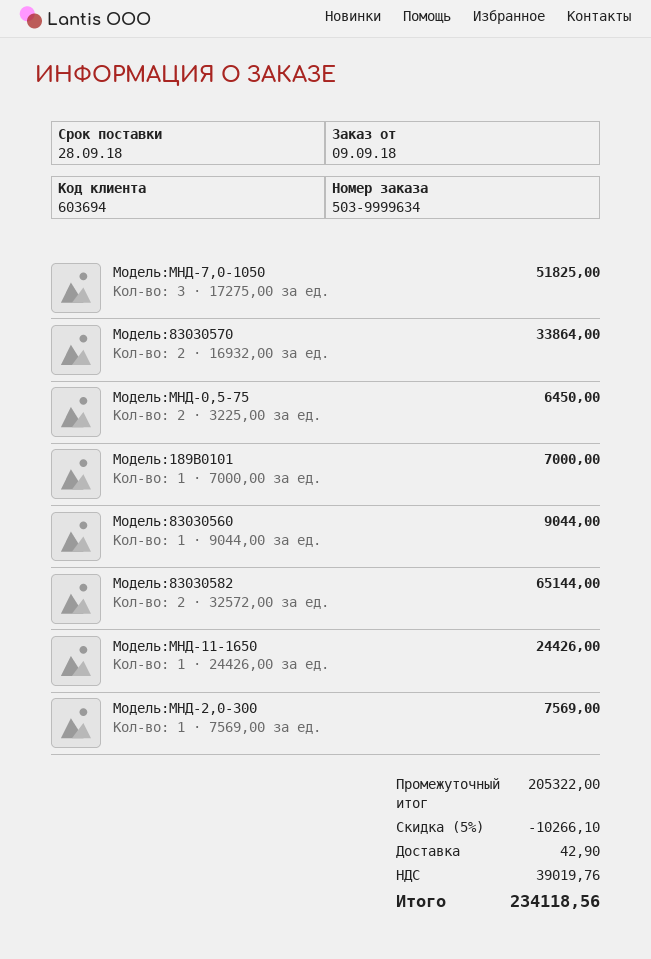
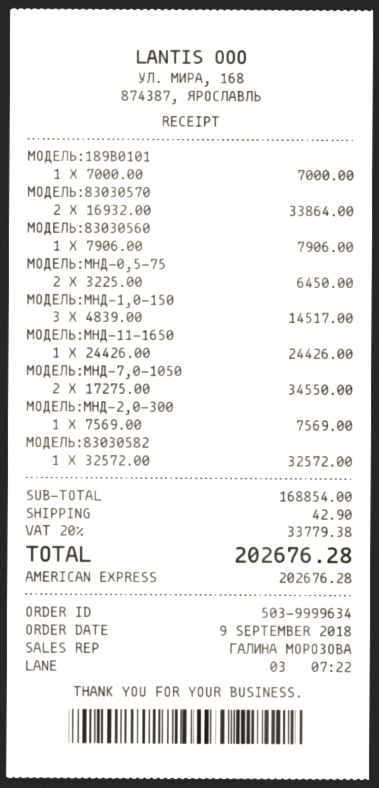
Модель:МНД-7,0-1050: 3 x 17275.00 = 51825.00 -> 2 x 17275.00 = 34550.00
Модель:83030560: 1 x 9044.00 = 9044.00 -> 1 x 7906.00 = 7906.00
Модель:83030582: 2 x 32572.00 = 65144.00 -> 1 x 32572.00 = 32572.00
МОДЕЛЬ:МНД-1,0-150: none -> 3 x 4839.00 = 14517.00
subtotal: 205322.00 -> 168854.00
discount: 5% = 10266.10 -> none
tax: 39019.76 -> 33779.38
total: 234118.56 -> 202676.28

